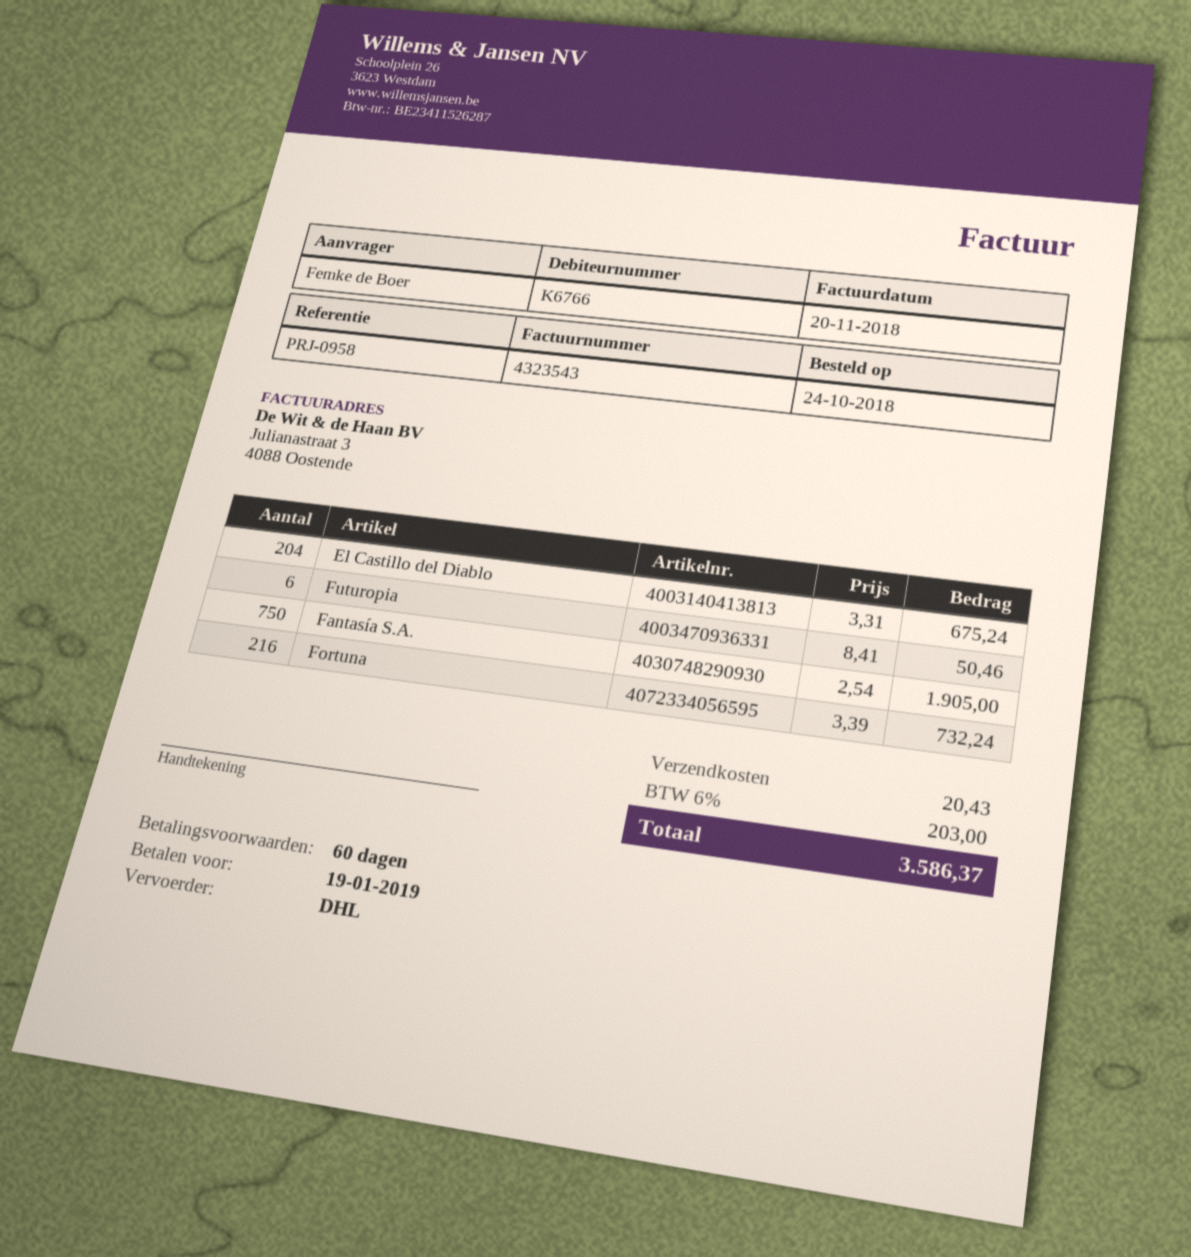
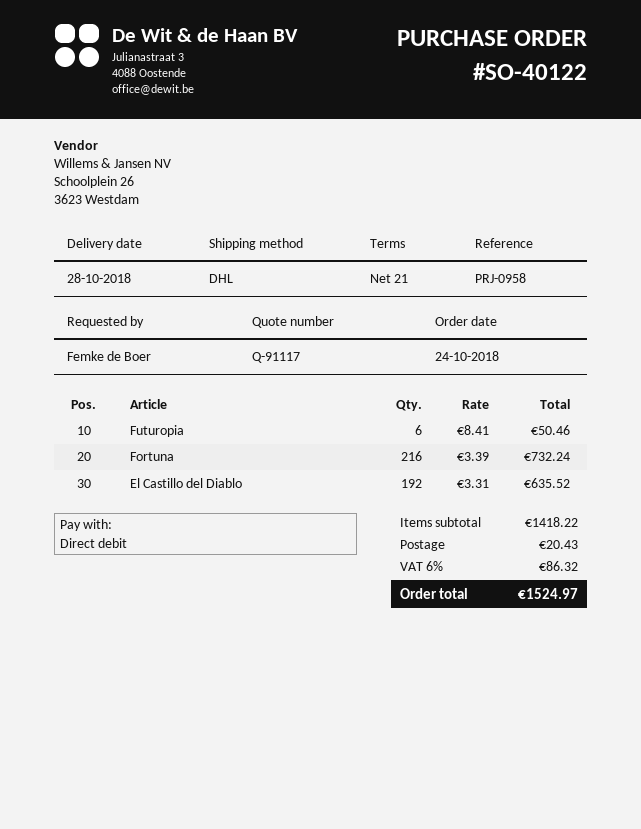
payment terms: 60 days -> 21 days
El Castillo del Diablo: 204 x 3.31 = 675.24 -> 192 x 3.31 = 635.52
Fantasía S.A.: 750 x 2.54 = 1905.00 -> none
tax: 6% = 203.00 -> 6% = 86.32
total: 3586.37 -> 1524.97

